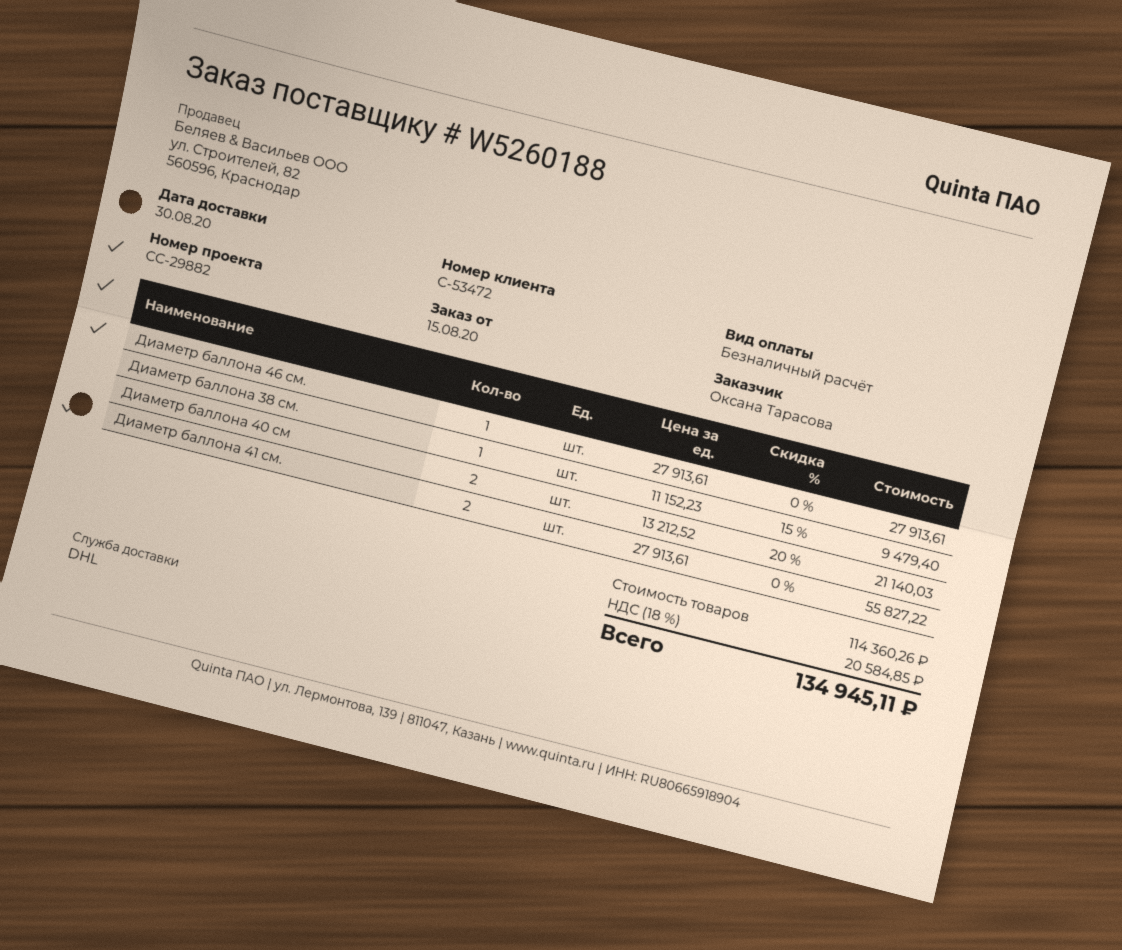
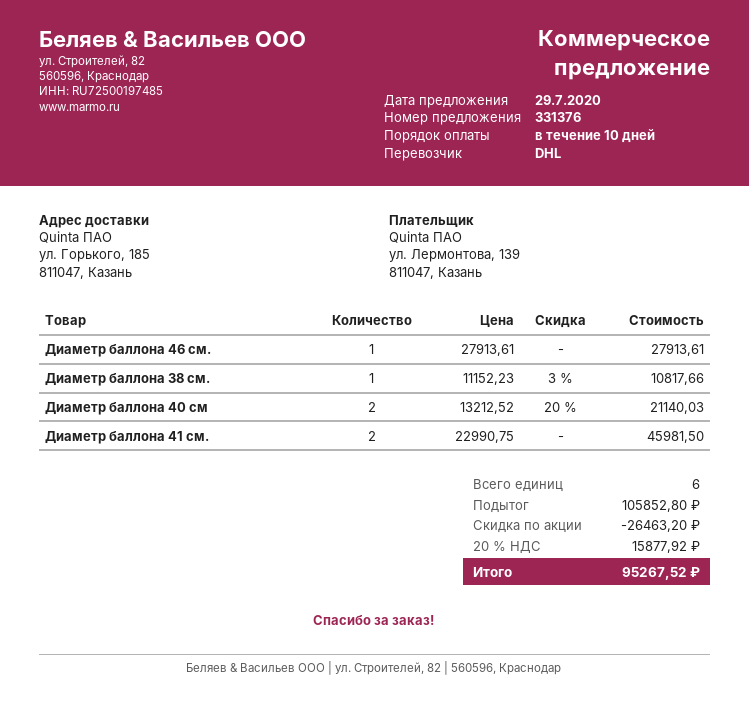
Диаметр баллона 38 см.: 1 x 11152.23 - 15% = 9479.40 -> 1 x 11152.23 - 3% = 10817.66
Диаметр баллона 41 см.: 2 x 27913.61 = 55827.22 -> 2 x 22990.75 = 45981.50
subtotal: 114360.26 -> 105852.80
discount: none -> 26463.20
tax: 18% = 20584.85 -> 20% = 15877.92
total: 134945.11 -> 95267.52

